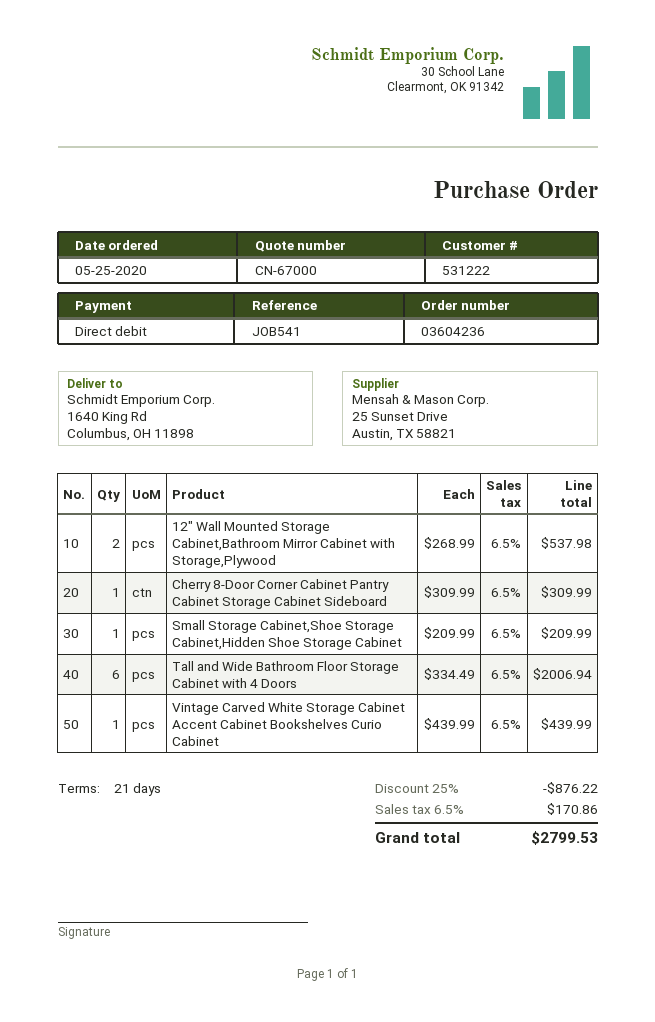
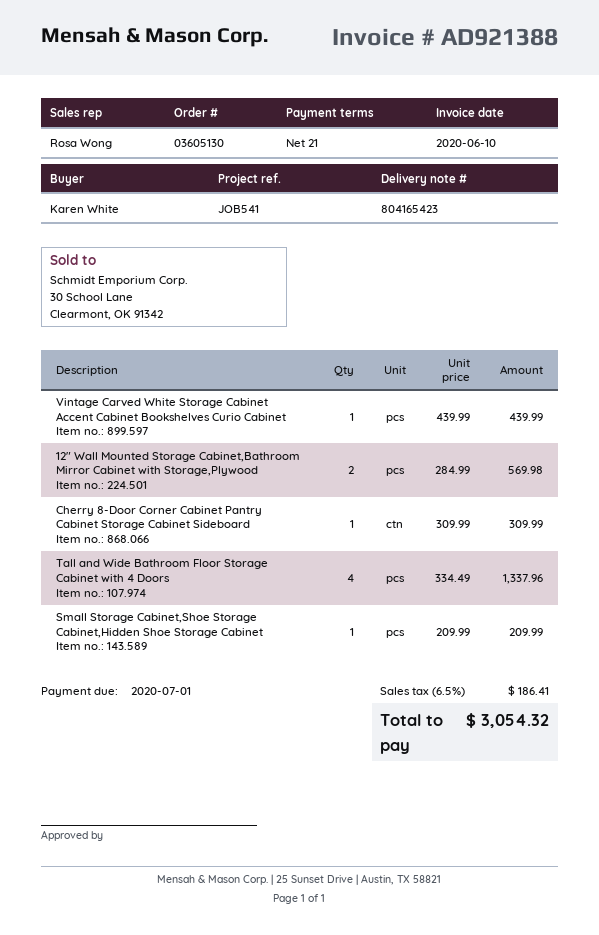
order number: 03604236 -> 03605130
12" Wall Mounted Storage Cabinet,Bathroom Mirror Cabinet with Storage,Plywood: 2 x 268.99 = 537.98 -> 2 x 284.99 = 569.98
Tall and Wide Bathroom Floor Storage Cabinet with 4 Doors: 6 x 334.49 = 2006.94 -> 4 x 334.49 = 1337.96
discount: 25% = 876.22 -> none
tax: 6.5% = 170.86 -> 6.5% = 186.41
total: 2799.53 -> 3054.32

